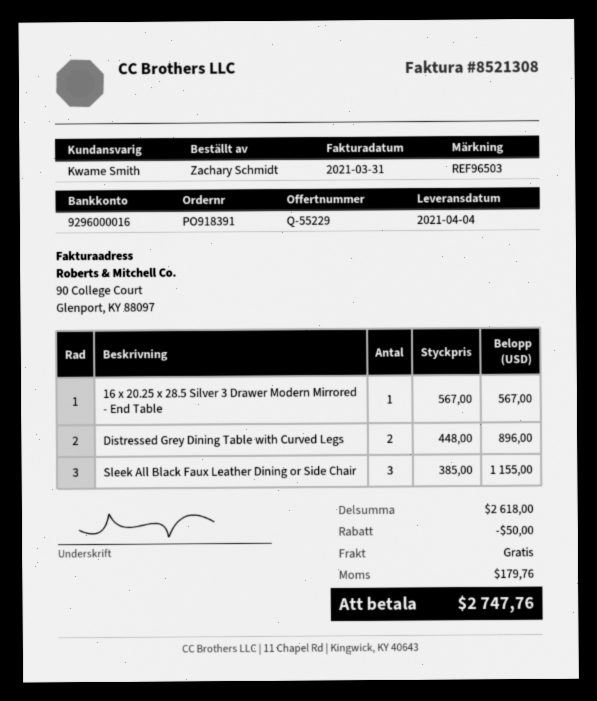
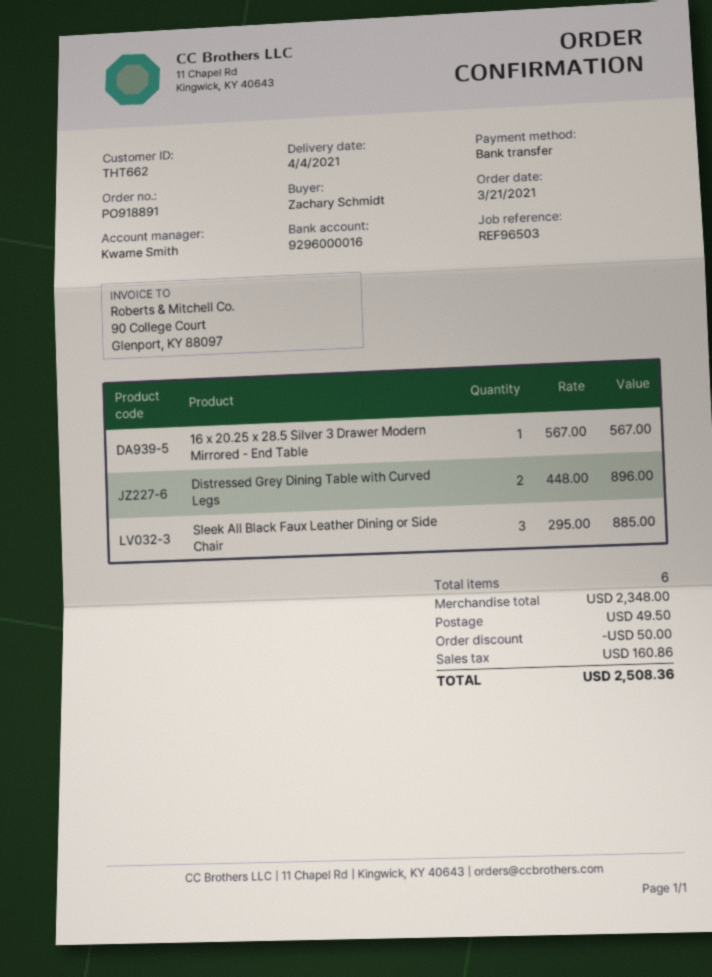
order number: PO918391 -> PO918891
Sleek All Black Faux Leather Dining or Side Chair: 3 x 385.00 = 1155.00 -> 3 x 295.00 = 885.00
subtotal: 2618.00 -> 2348.00
shipping: 0.00 -> 49.50
tax: 179.76 -> 160.86
total: 2747.76 -> 2508.36

